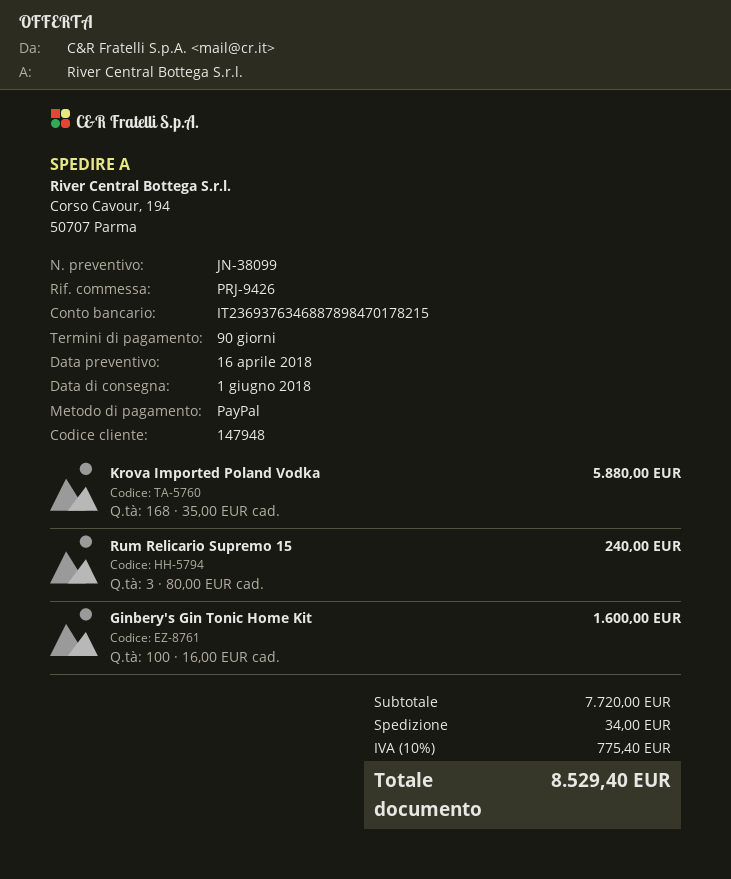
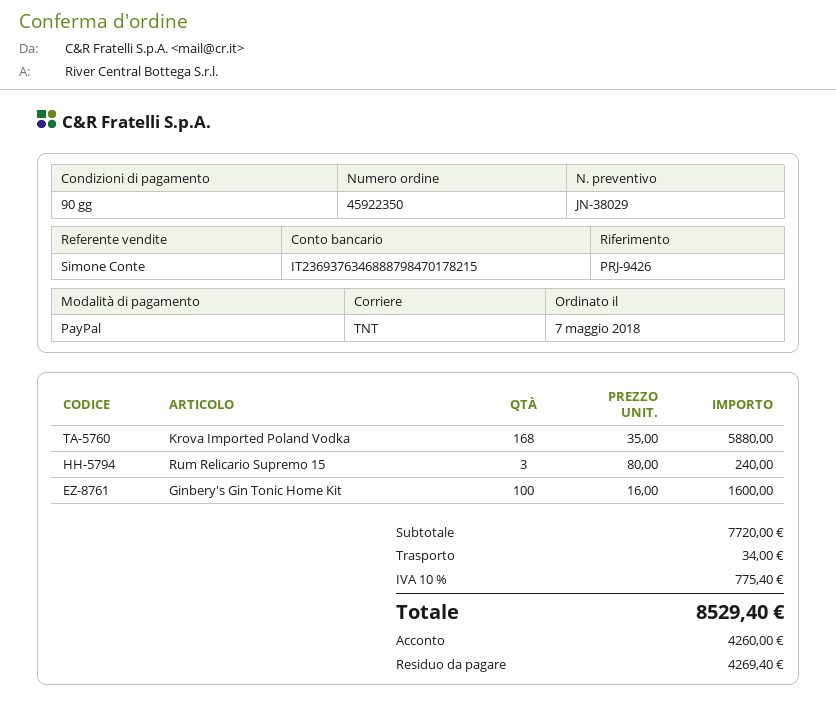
quote number: JN-38099 -> JN-38029
bank account: IT2369376346887898470178215 -> IT2369376346888798470178215

